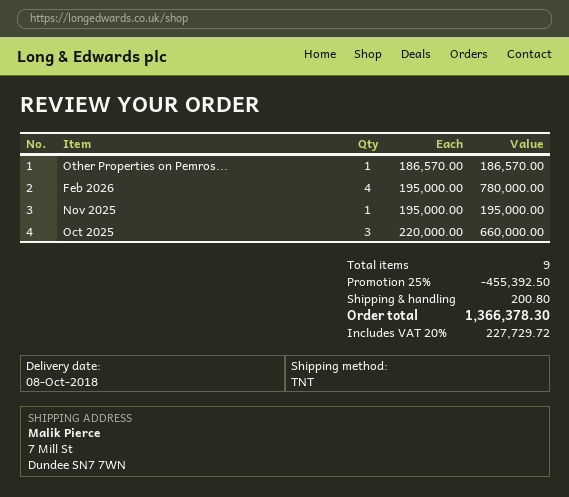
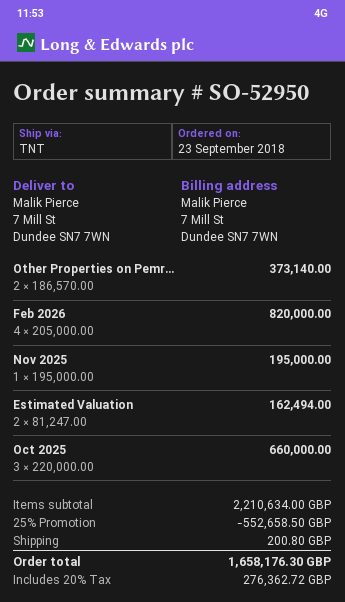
Other Properties on Pemros...: 1 x 186570.00 = 186570.00 -> 2 x 186570.00 = 373140.00
Feb 2026: 4 x 195000.00 = 780000.00 -> 4 x 205000.00 = 820000.00
Estimated Valuation: none -> 2 x 81247.00 = 162494.00
discount: 25% = 455392.50 -> 25% = 552658.50
tax: 20% = 227729.72 -> 20% = 276362.72
total: 1366378.30 -> 1658176.30

